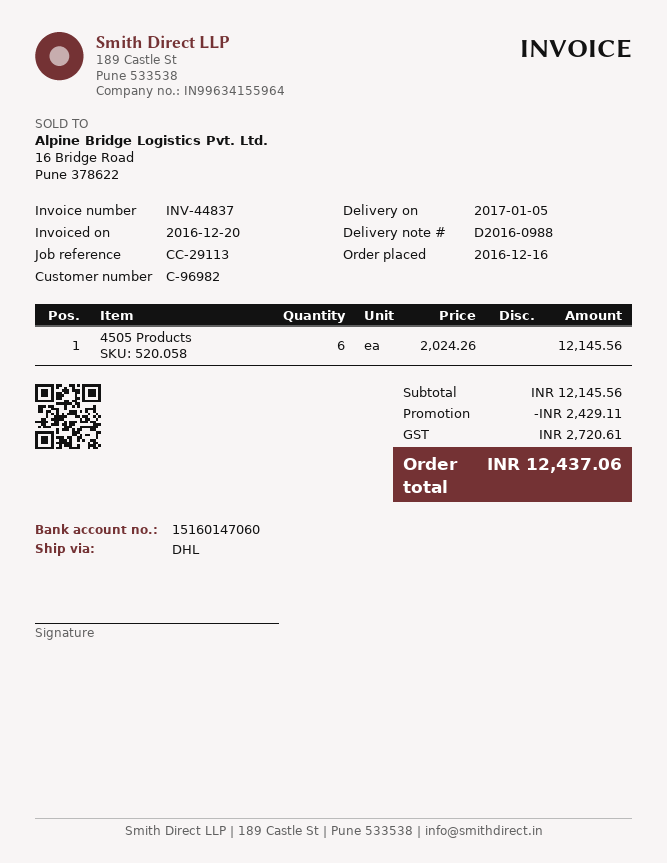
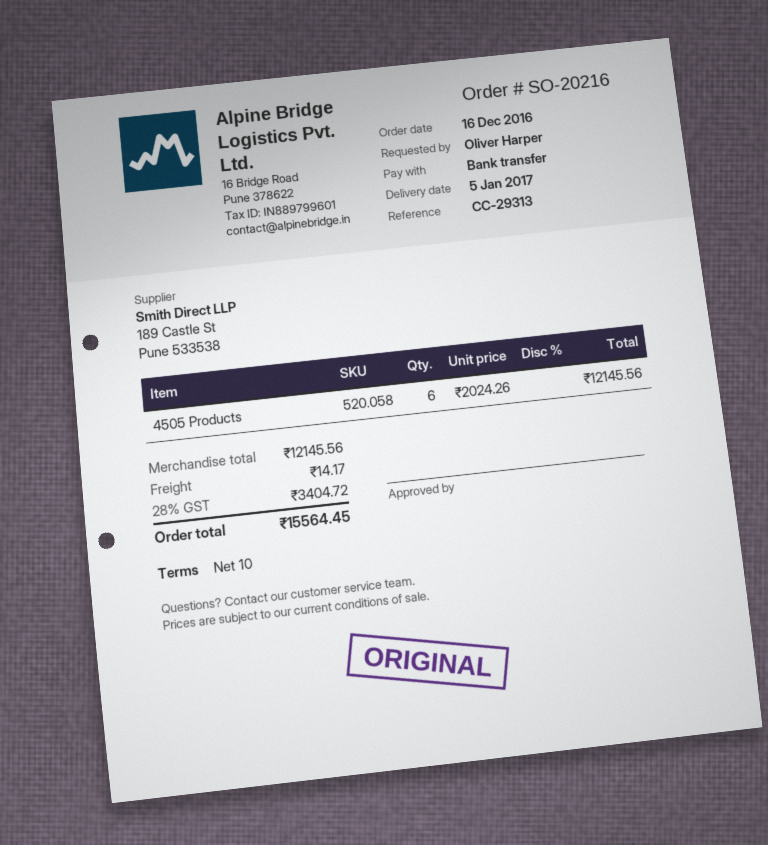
reference: CC-29113 -> CC-29313
discount: 2429.11 -> none
shipping: none -> 14.17
tax: 2720.61 -> 3404.72
total: 12437.06 -> 15564.45

